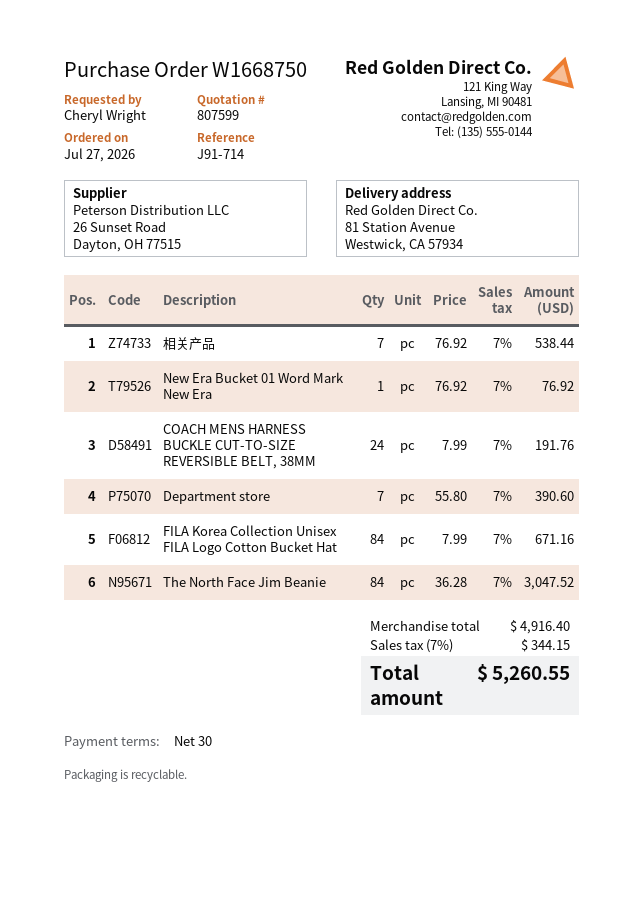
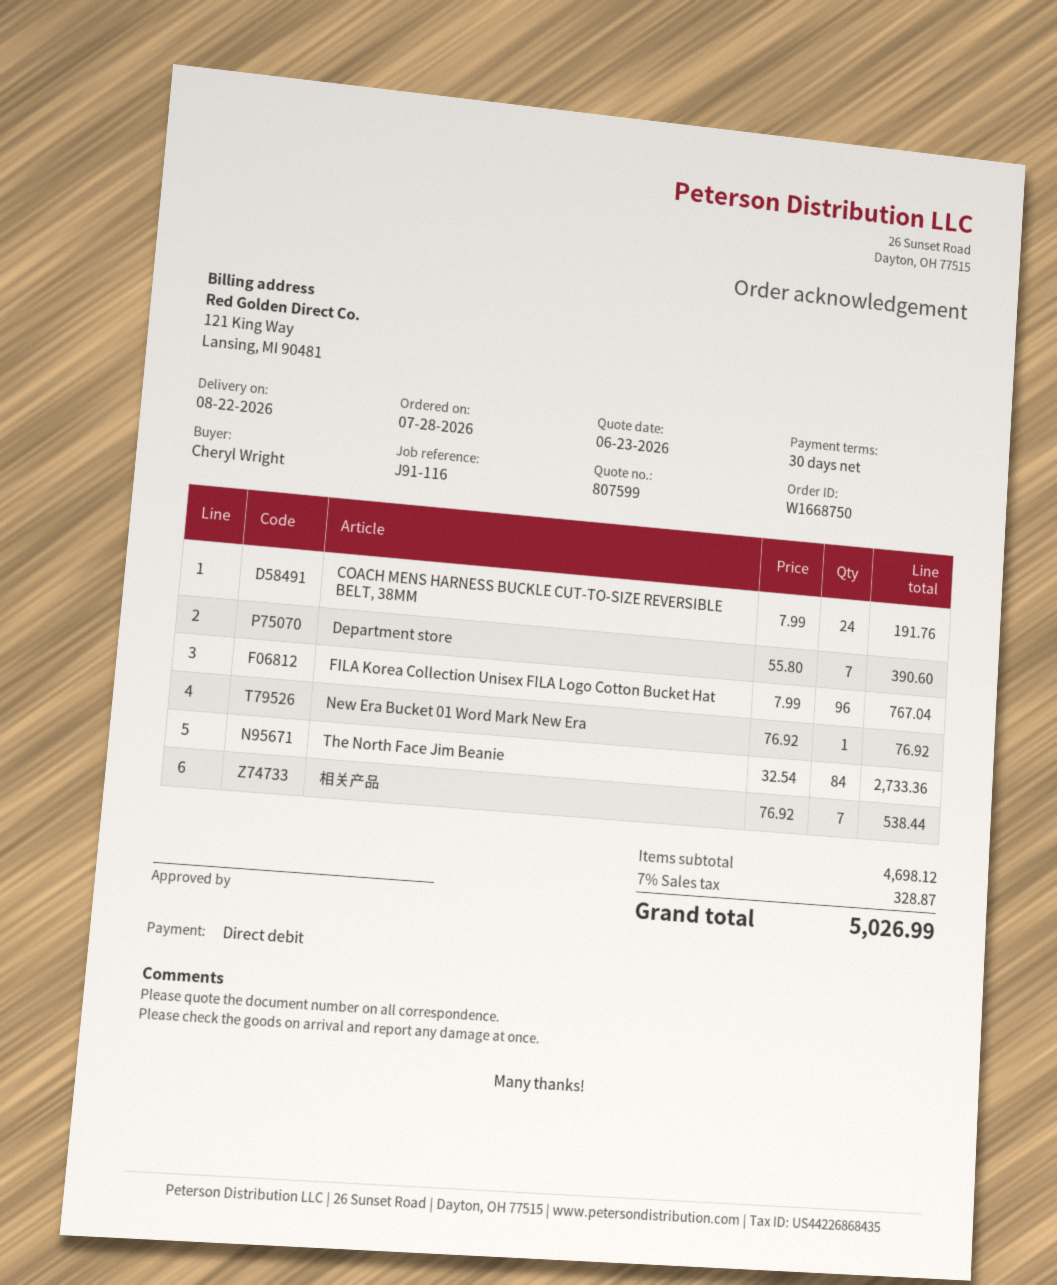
order date: 2026-07-27 -> 2026-07-28
reference: J91-714 -> J91-116
FILA Korea Collection Unisex FILA Logo Cotton Bucket Hat: 84 x 7.99 = 671.16 -> 96 x 7.99 = 767.04
The North Face Jim Beanie: 84 x 36.28 = 3047.52 -> 84 x 32.54 = 2733.36
subtotal: 4916.40 -> 4698.12
tax: 7% = 344.15 -> 7% = 328.87
total: 5260.55 -> 5026.99

